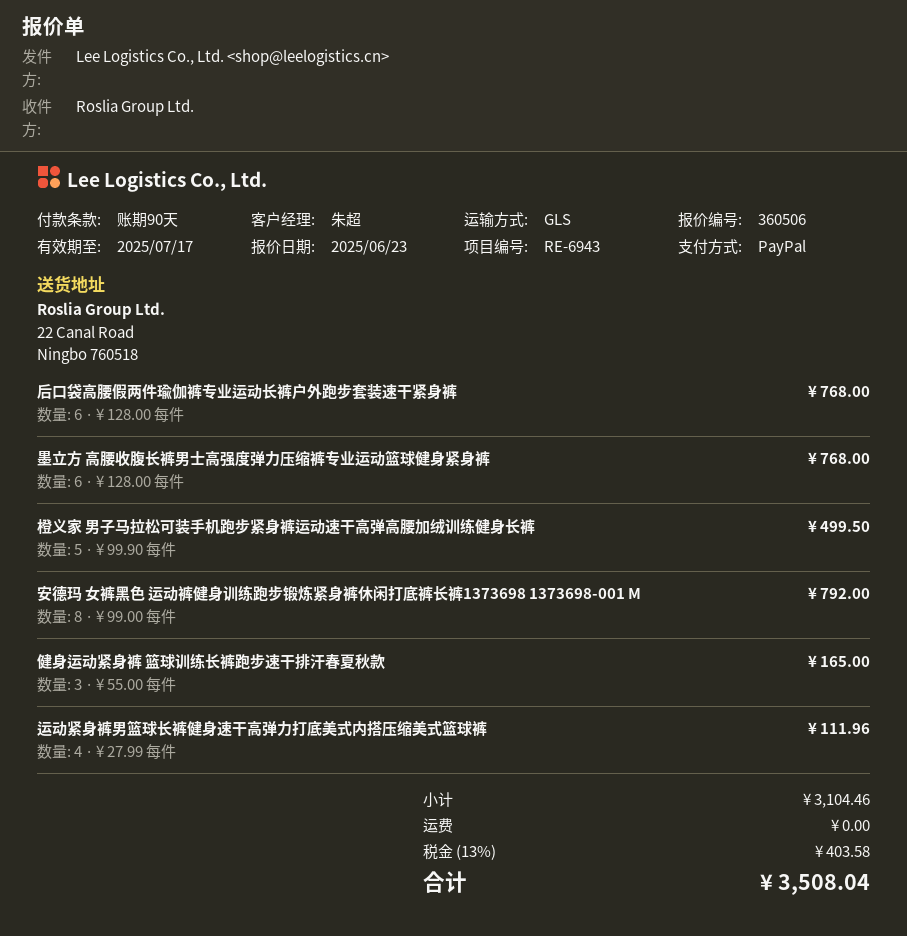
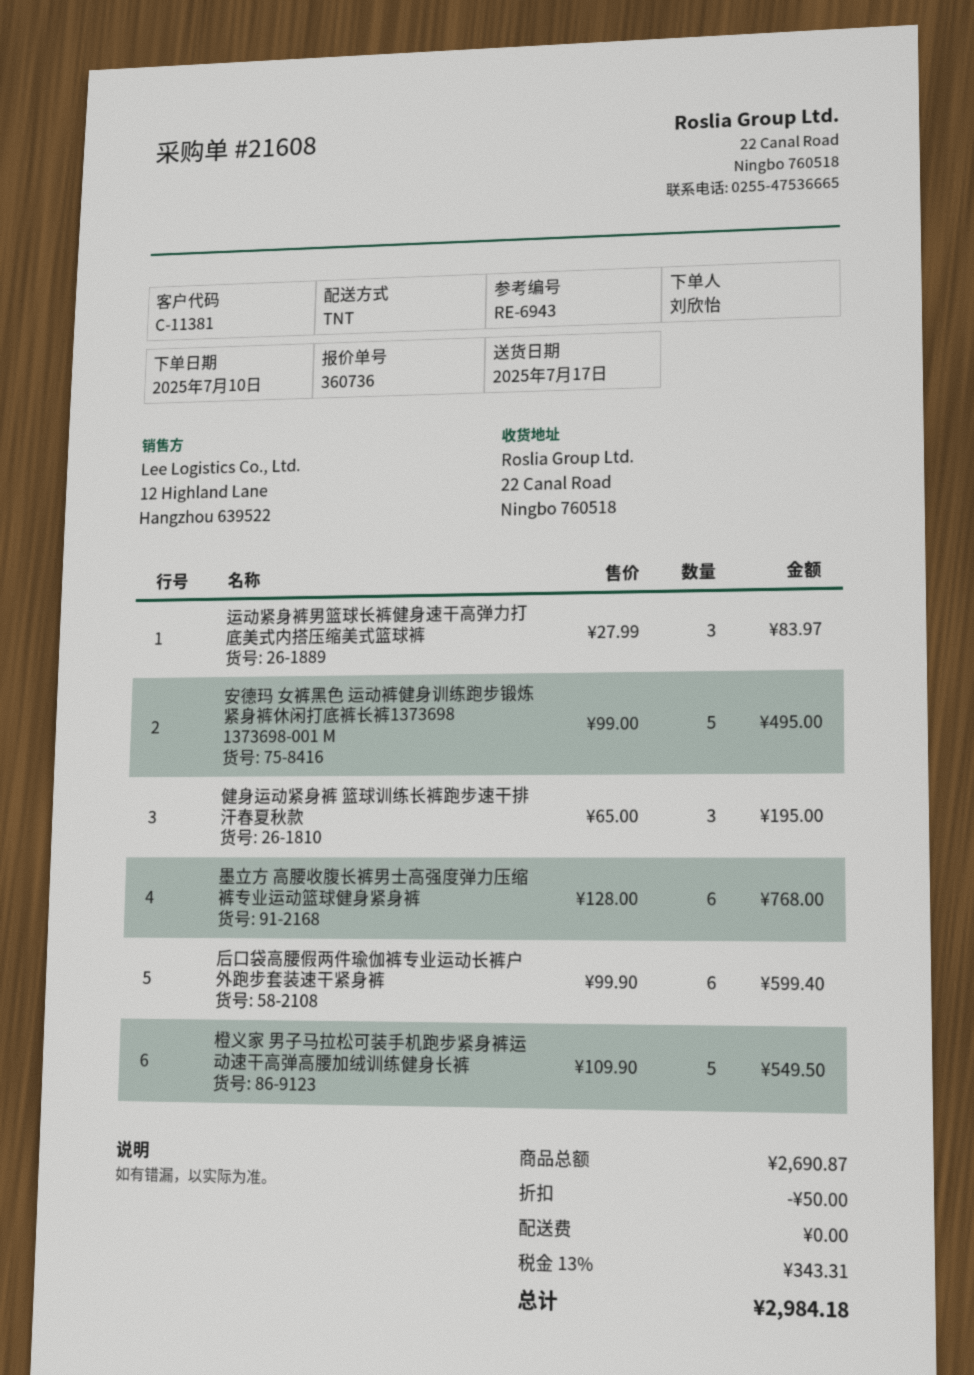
quote number: 360506 -> 360736
shipping method: GLS -> TNT
后口袋高腰假两件瑜伽裤专业运动长裤户外跑步套装速干紧身裤: 6 x 128.00 = 768.00 -> 6 x 99.90 = 599.40
橙义家 男子马拉松可装手机跑步紧身裤运动速干高弹高腰加绒训练健身长裤: 5 x 99.90 = 499.50 -> 5 x 109.90 = 549.50
安德玛 女裤黑色 运动裤健身训练跑步锻炼紧身裤休闲打底裤长裤1373698 1373698-001 M: 8 x 99.00 = 792.00 -> 5 x 99.00 = 495.00
健身运动紧身裤 篮球训练长裤跑步速干排汗春夏秋款: 3 x 55.00 = 165.00 -> 3 x 65.00 = 195.00
运动紧身裤男篮球长裤健身速干高弹力打底美式内搭压缩美式篮球裤: 4 x 27.99 = 111.96 -> 3 x 27.99 = 83.97
subtotal: 3104.46 -> 2690.87
discount: none -> 50.00
tax: 13% = 403.58 -> 13% = 343.31
total: 3508.04 -> 2984.18

